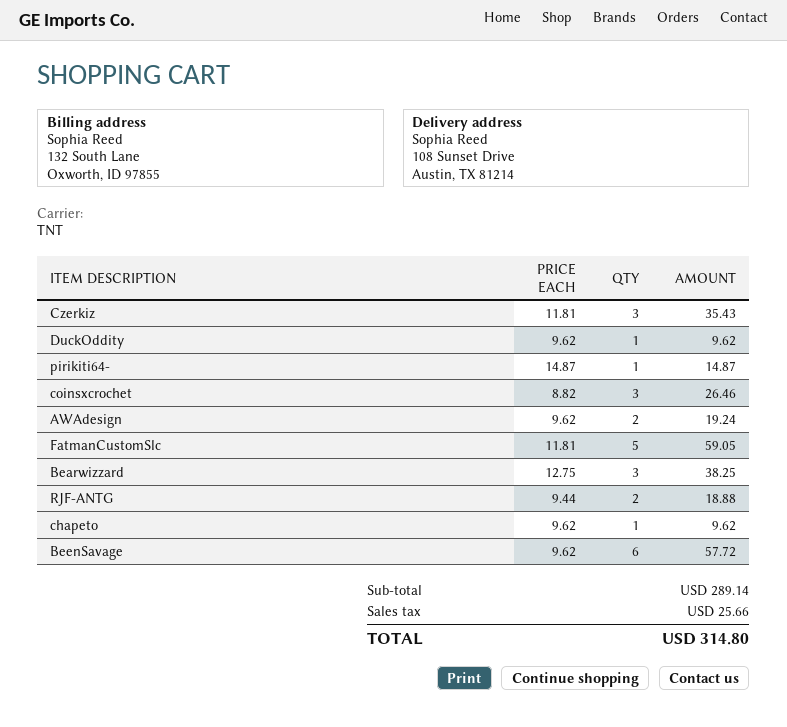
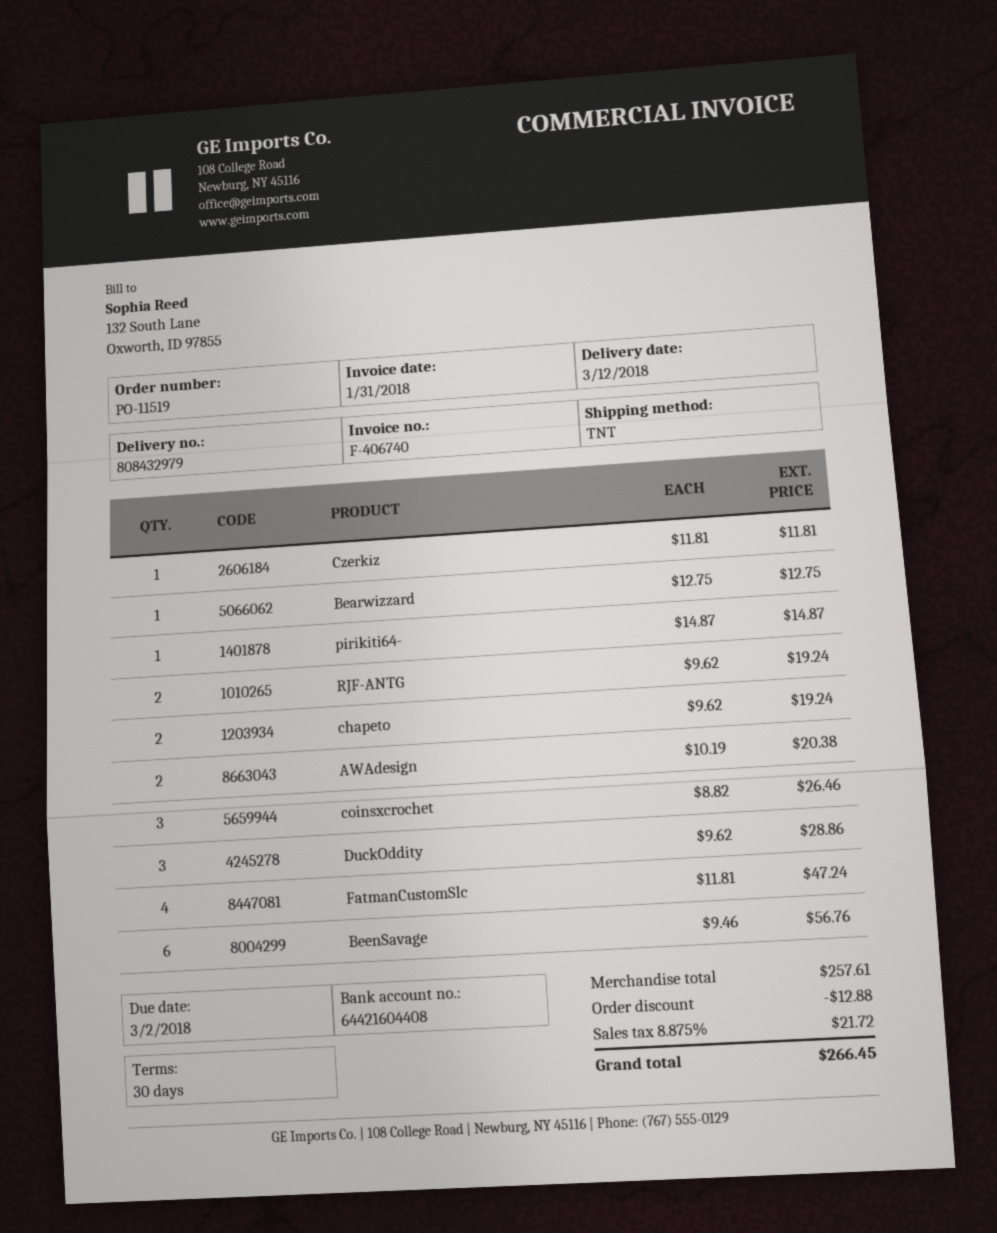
Czerkiz: 3 x 11.81 = 35.43 -> 1 x 11.81 = 11.81
DuckOddity: 1 x 9.62 = 9.62 -> 3 x 9.62 = 28.86
AWAdesign: 2 x 9.62 = 19.24 -> 2 x 10.19 = 20.38
FatmanCustomSlc: 5 x 11.81 = 59.05 -> 4 x 11.81 = 47.24
Bearwizzard: 3 x 12.75 = 38.25 -> 1 x 12.75 = 12.75
RJF-ANTG: 2 x 9.44 = 18.88 -> 2 x 9.62 = 19.24
chapeto: 1 x 9.62 = 9.62 -> 2 x 9.62 = 19.24
BeenSavage: 6 x 9.62 = 57.72 -> 6 x 9.46 = 56.76
subtotal: 289.14 -> 257.61
discount: none -> 12.88
tax: 25.66 -> 21.72
total: 314.80 -> 266.45

